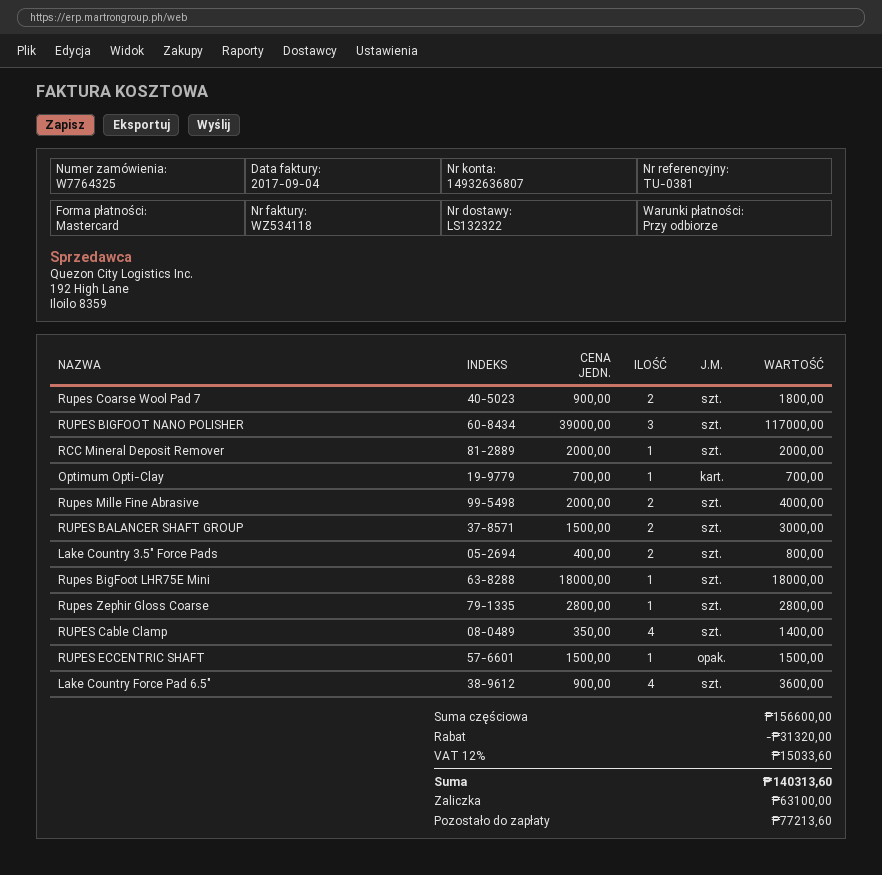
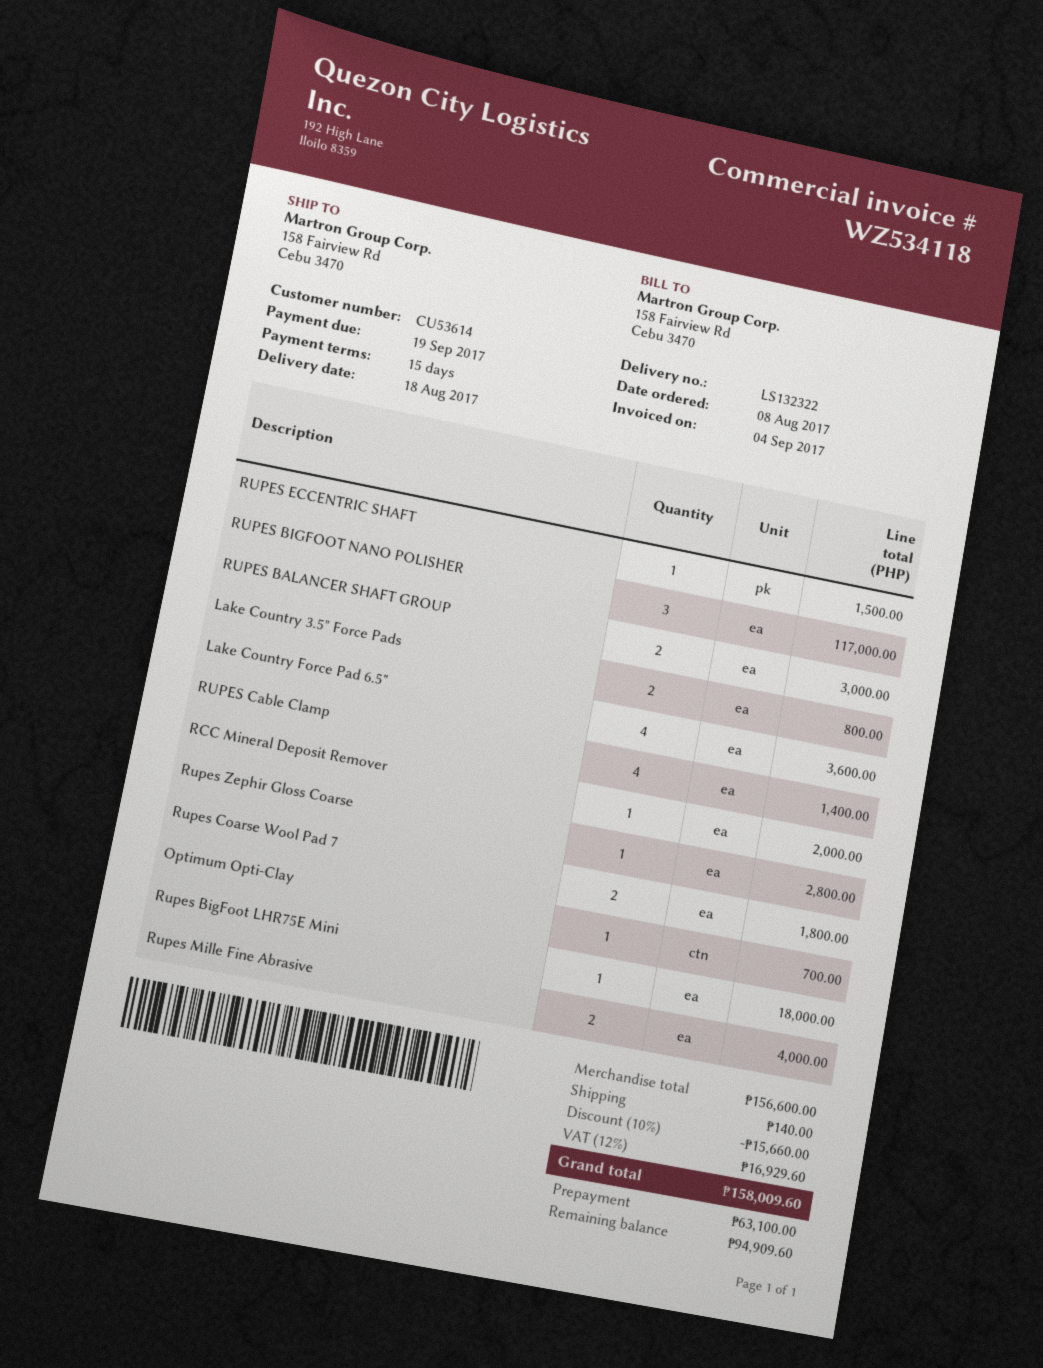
payment terms: on receipt -> 15 days
discount: 31320.00 -> 15660.00
shipping: none -> 140.00
tax: 12% = 15033.60 -> 12% = 16929.60
total: 140313.60 -> 158009.60
balance: 77213.60 -> 94909.60

